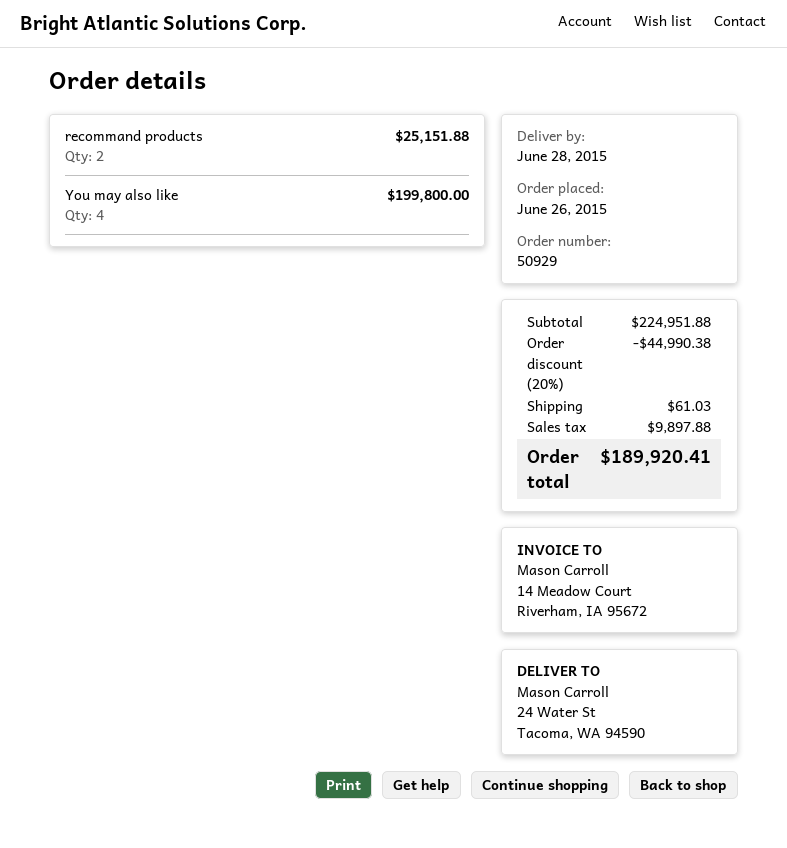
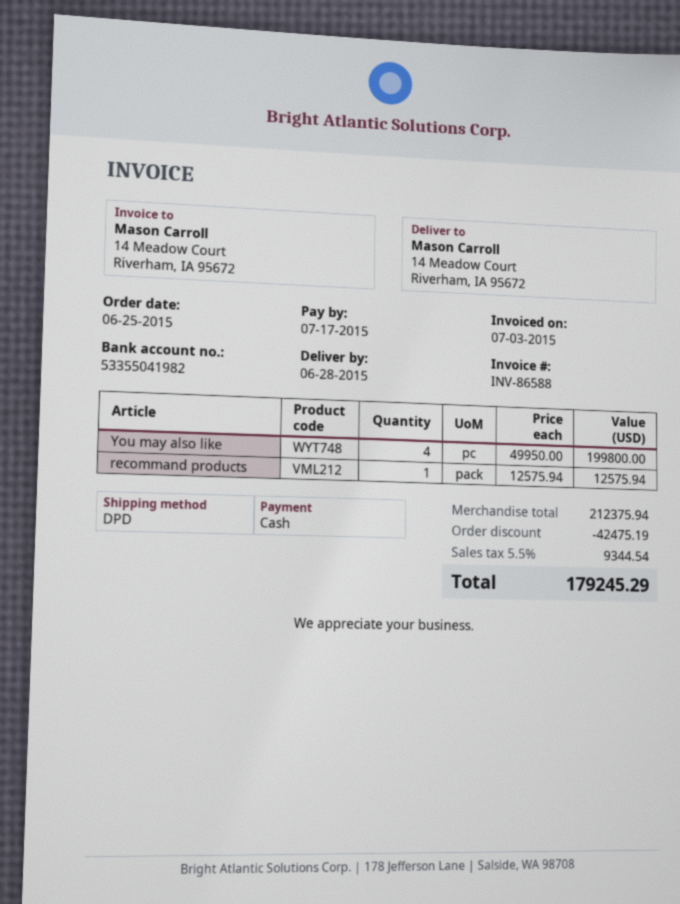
order date: 2015-06-26 -> 2015-06-25
ship to: 24 Water St, Tacoma, WA 94590 -> 14 Meadow Court, Riverham, IA 95672
recommand products: 2 for 25151.88 -> 1 for 12575.94
subtotal: 224951.88 -> 212375.94
discount: 44990.38 -> 42475.19
shipping: 61.03 -> none
tax: 9897.88 -> 9344.54
total: 189920.41 -> 179245.29

